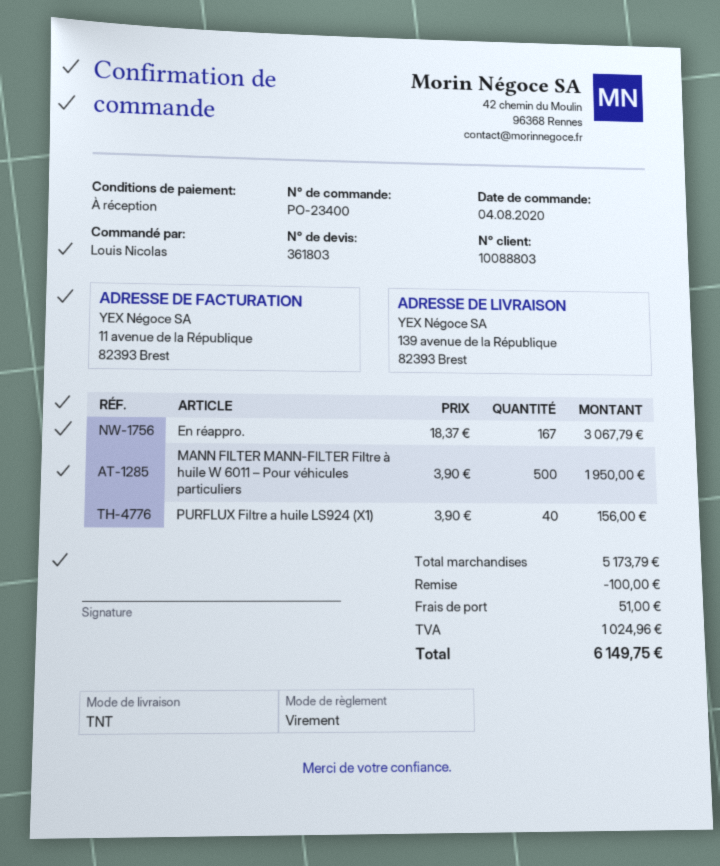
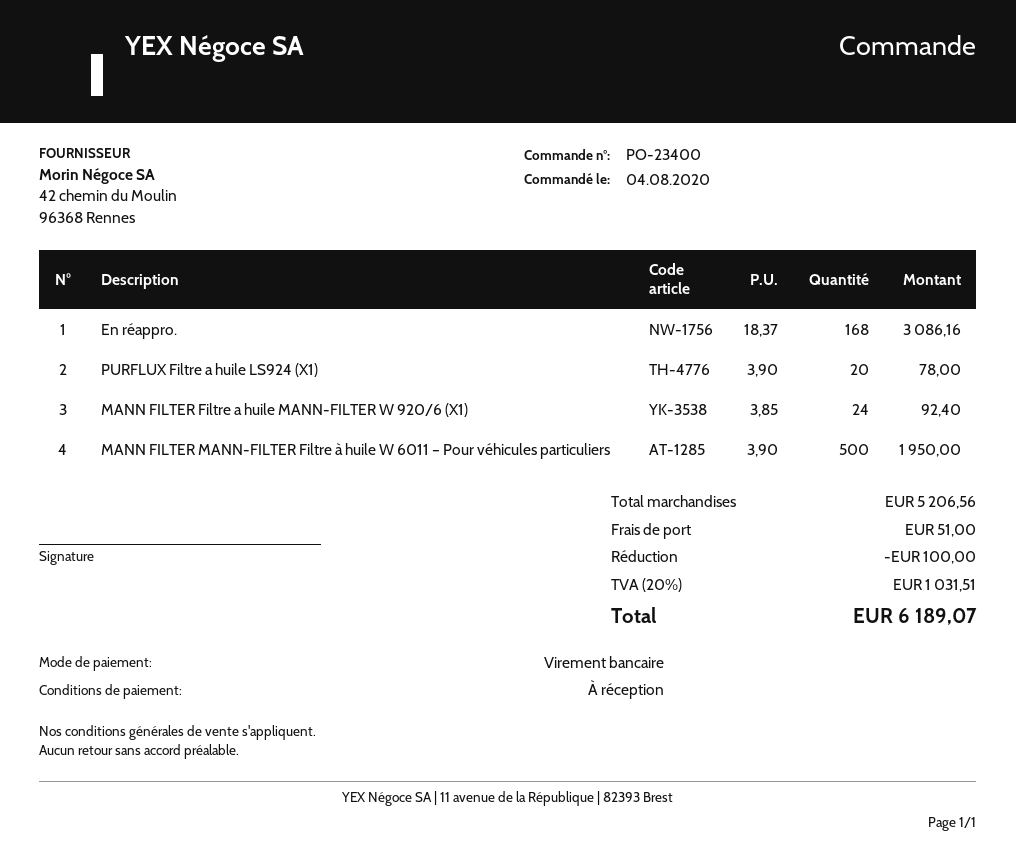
En réappro.: 167 x 18.37 = 3067.79 -> 168 x 18.37 = 3086.16
PURFLUX Filtre a huile LS924 (X1): 40 x 3.90 = 156.00 -> 20 x 3.90 = 78.00
MANN FILTER Filtre a huile MANN-FILTER W 920/6 (X1): none -> 24 x 3.85 = 92.40
subtotal: 5173.79 -> 5206.56
tax: 1024.96 -> 1031.51
total: 6149.75 -> 6189.07

